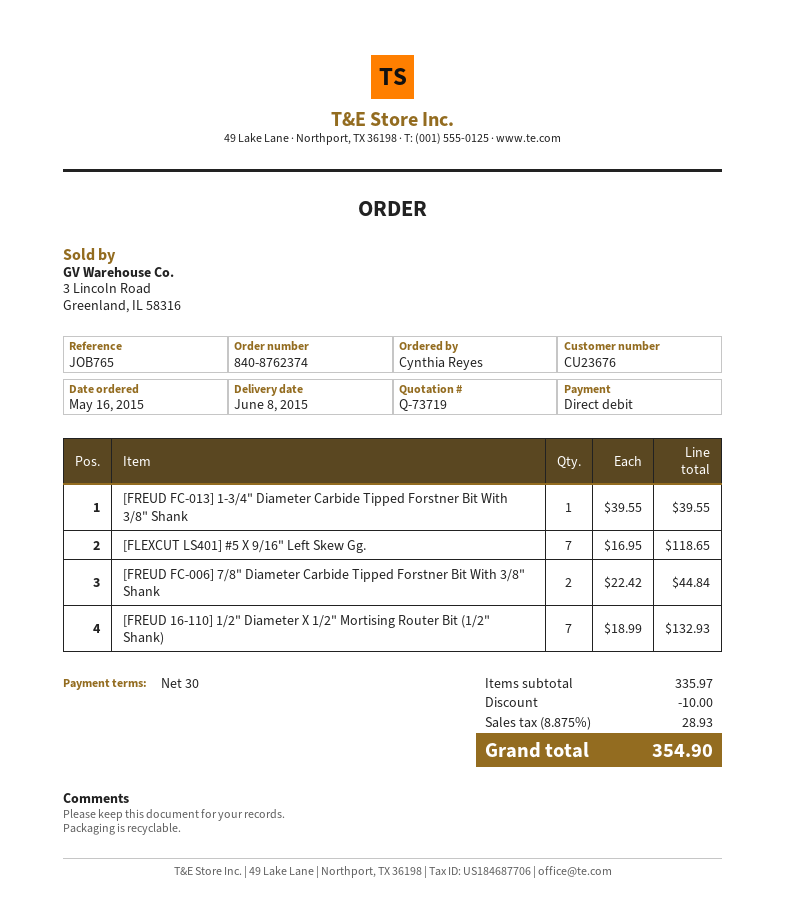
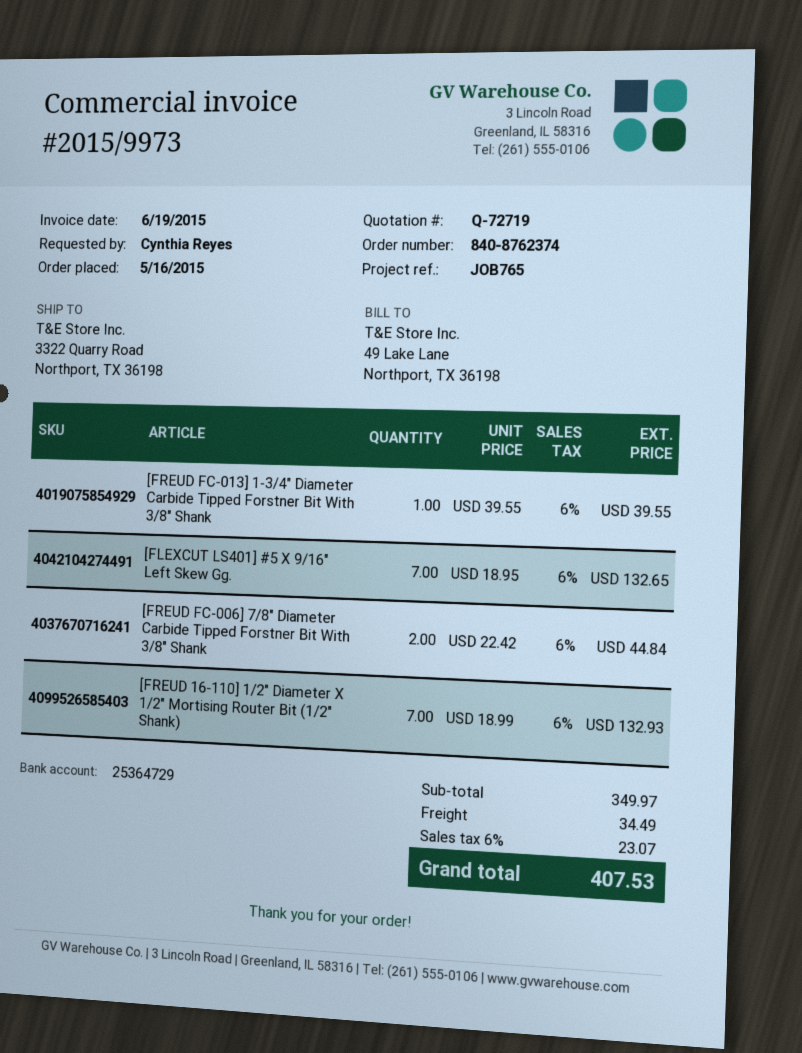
quote number: Q-73719 -> Q-72719
[FLEXCUT LS401] #5 X 9/16" Left Skew Gg.: 7 x 16.95 = 118.65 -> 7 x 18.95 = 132.65
subtotal: 335.97 -> 349.97
discount: 10.00 -> none
shipping: none -> 34.49
tax: 8.875% = 28.93 -> 6% = 23.07
total: 354.90 -> 407.53

